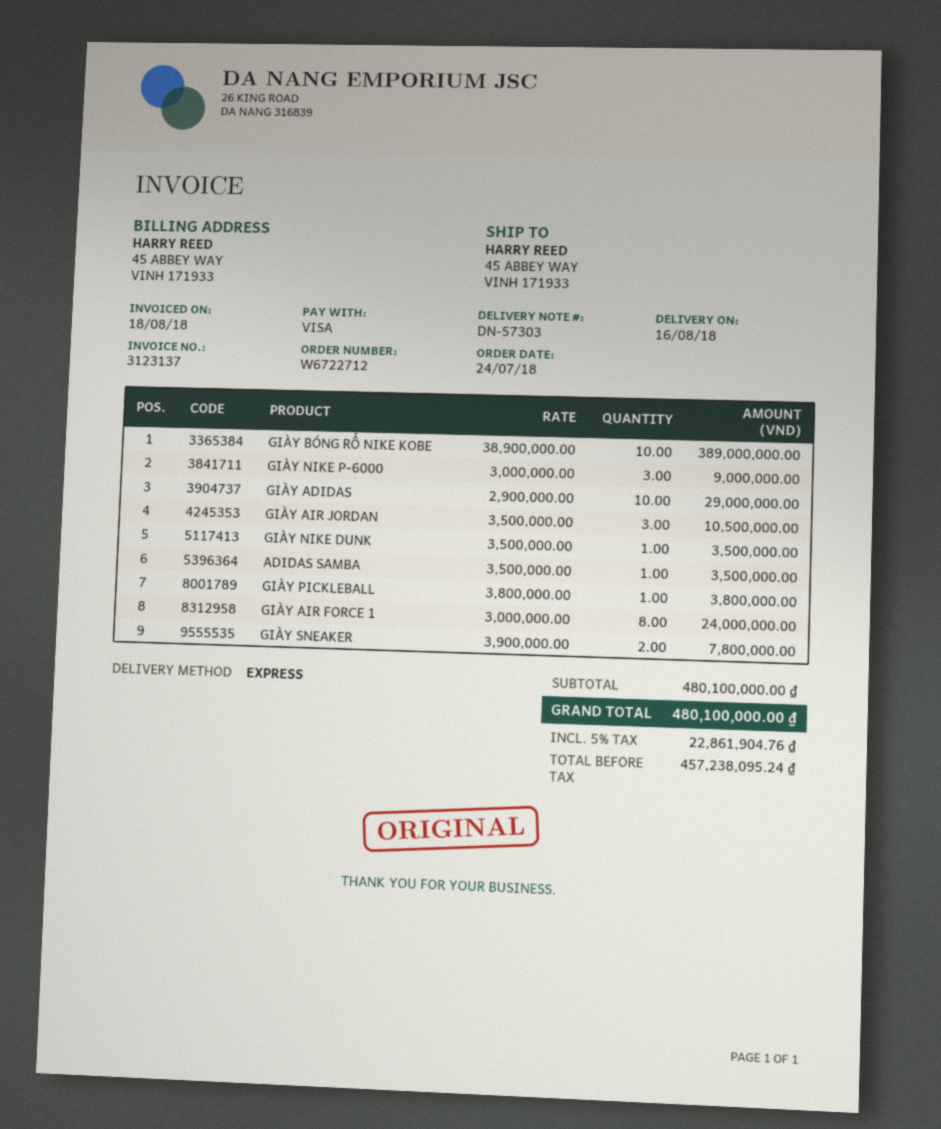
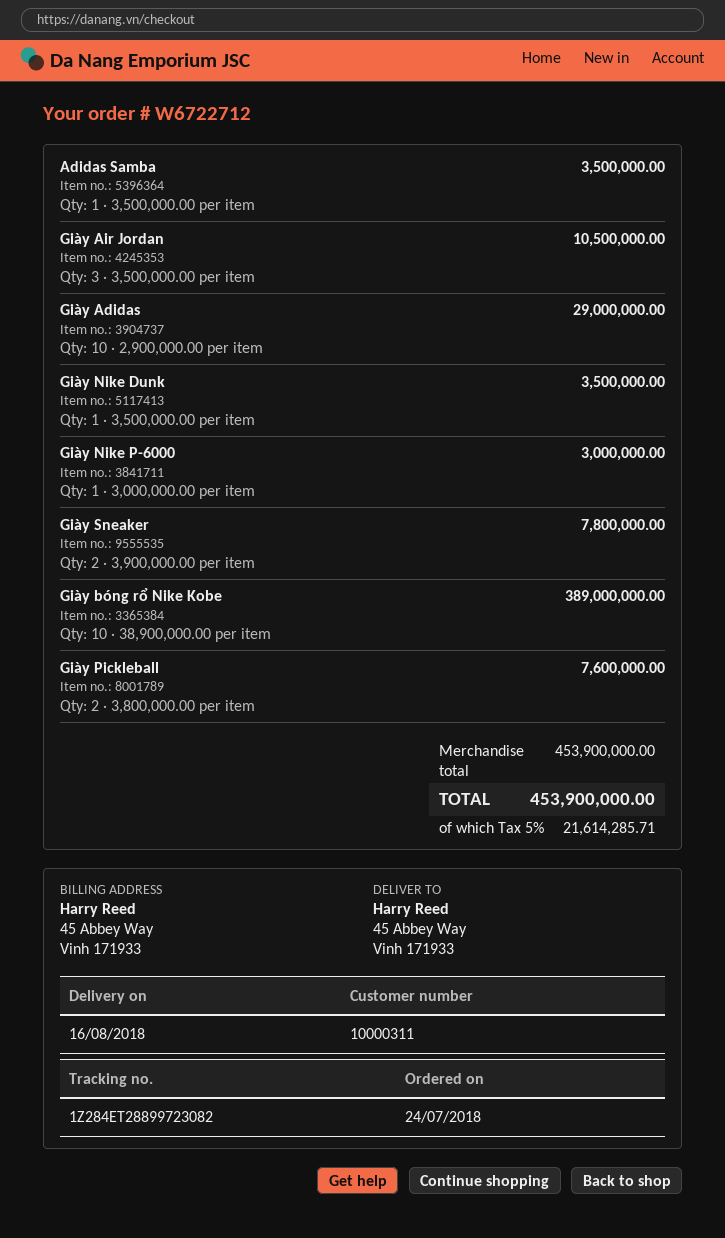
GIÀY NIKE P-6000: 3 x 3000000.00 = 9000000.00 -> 1 x 3000000.00 = 3000000.00
GIÀY PICKLEBALL: 1 x 3800000.00 = 3800000.00 -> 2 x 3800000.00 = 7600000.00
GIÀY AIR FORCE 1: 8 x 3000000.00 = 24000000.00 -> none
subtotal: 480100000.00 -> 453900000.00
tax: 5% = 22861904.76 -> 5% = 21614285.71
total: 480100000.00 -> 453900000.00

